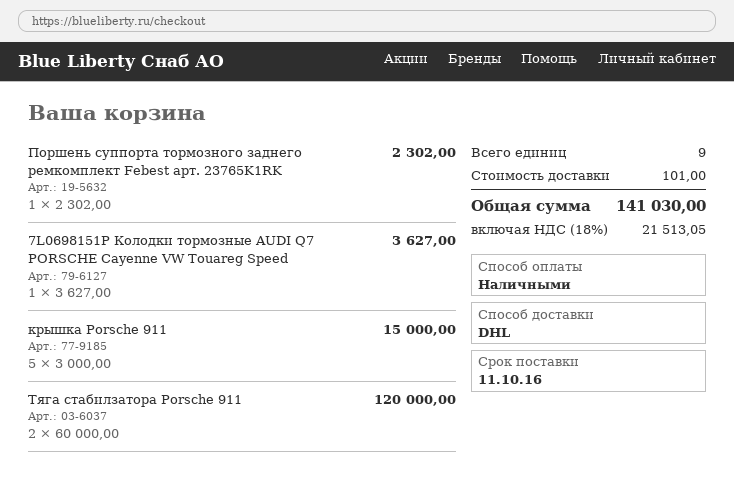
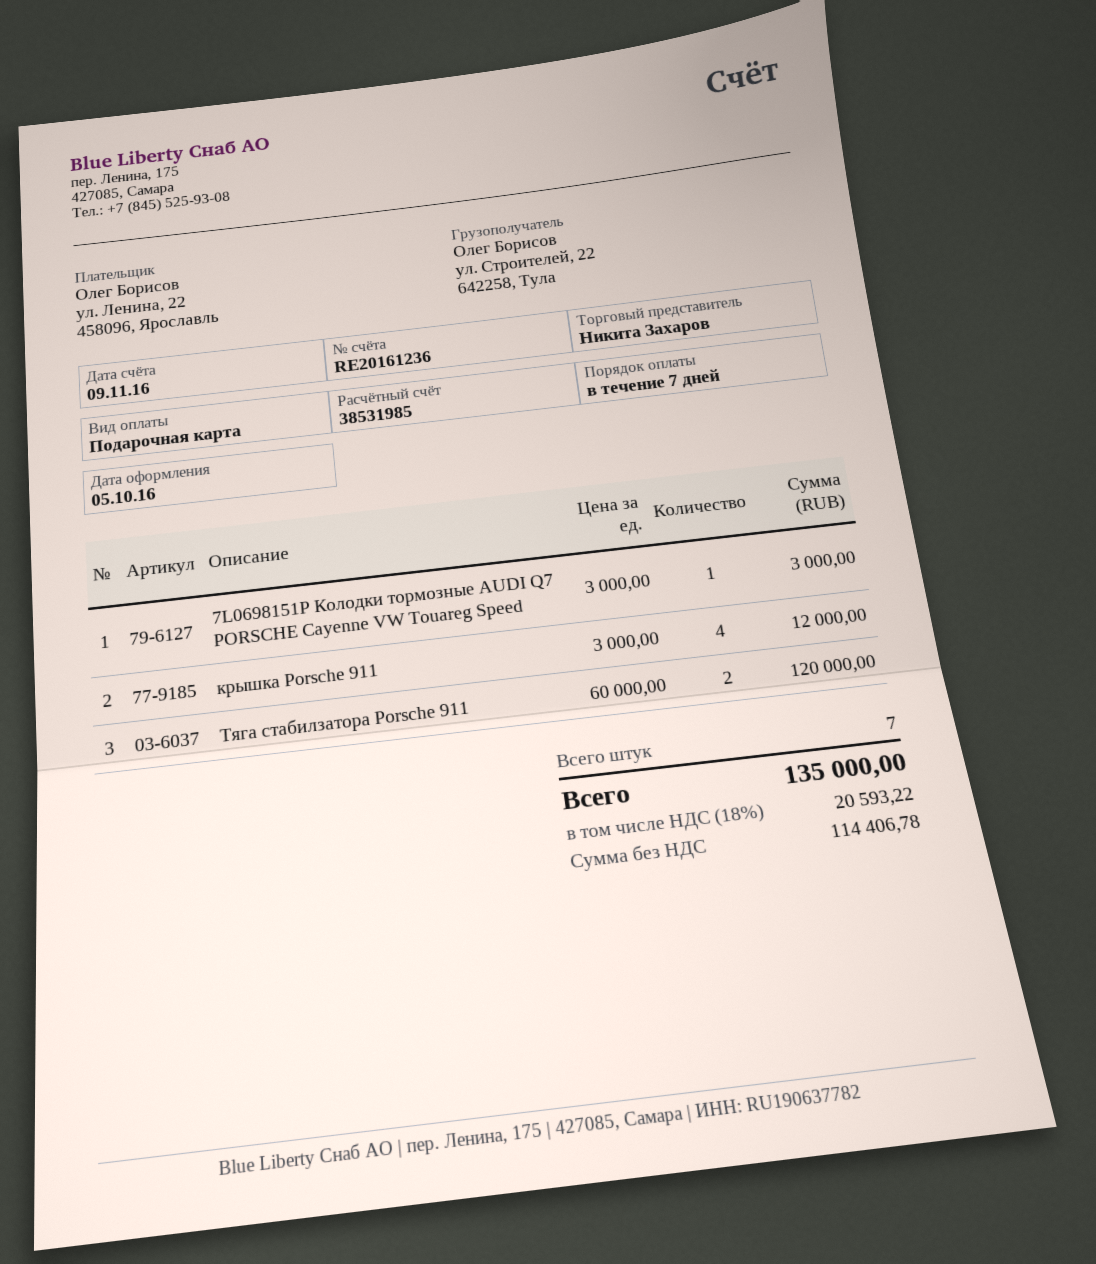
payment method: cash -> gift card
Поршень суппорта тормозного заднего ремкомплект Febest арт. 23765K1RK: 1 x 2302.00 = 2302.00 -> none
7L0698151P Колодки тормозные AUDI Q7 PORSCHE Cayenne VW Touareg Speed: 1 x 3627.00 = 3627.00 -> 1 x 3000.00 = 3000.00
крышка Porsche 911: 5 x 3000.00 = 15000.00 -> 4 x 3000.00 = 12000.00
total quantity: 9 -> 7
shipping: 101.00 -> none
tax: 18% = 21513.05 -> 18% = 20593.22
total: 141030.00 -> 135000.00

